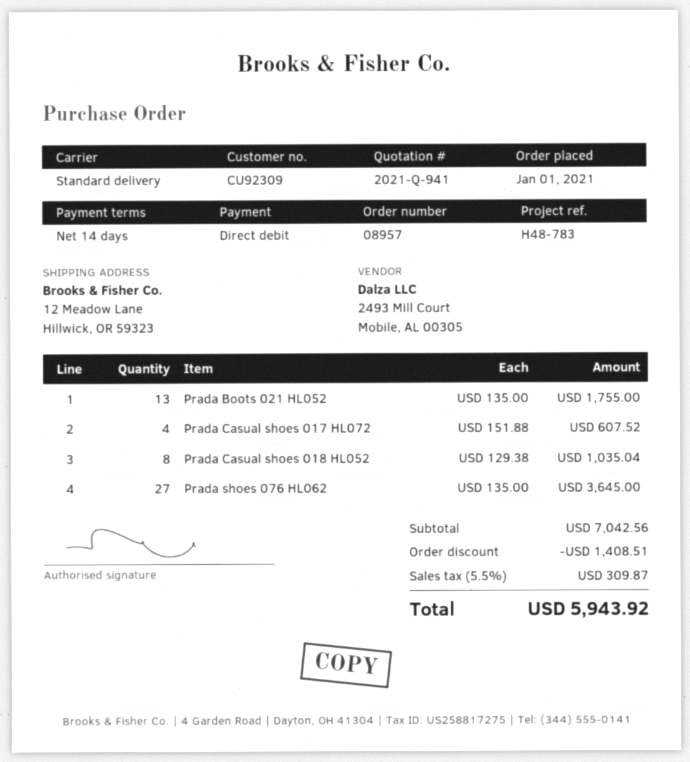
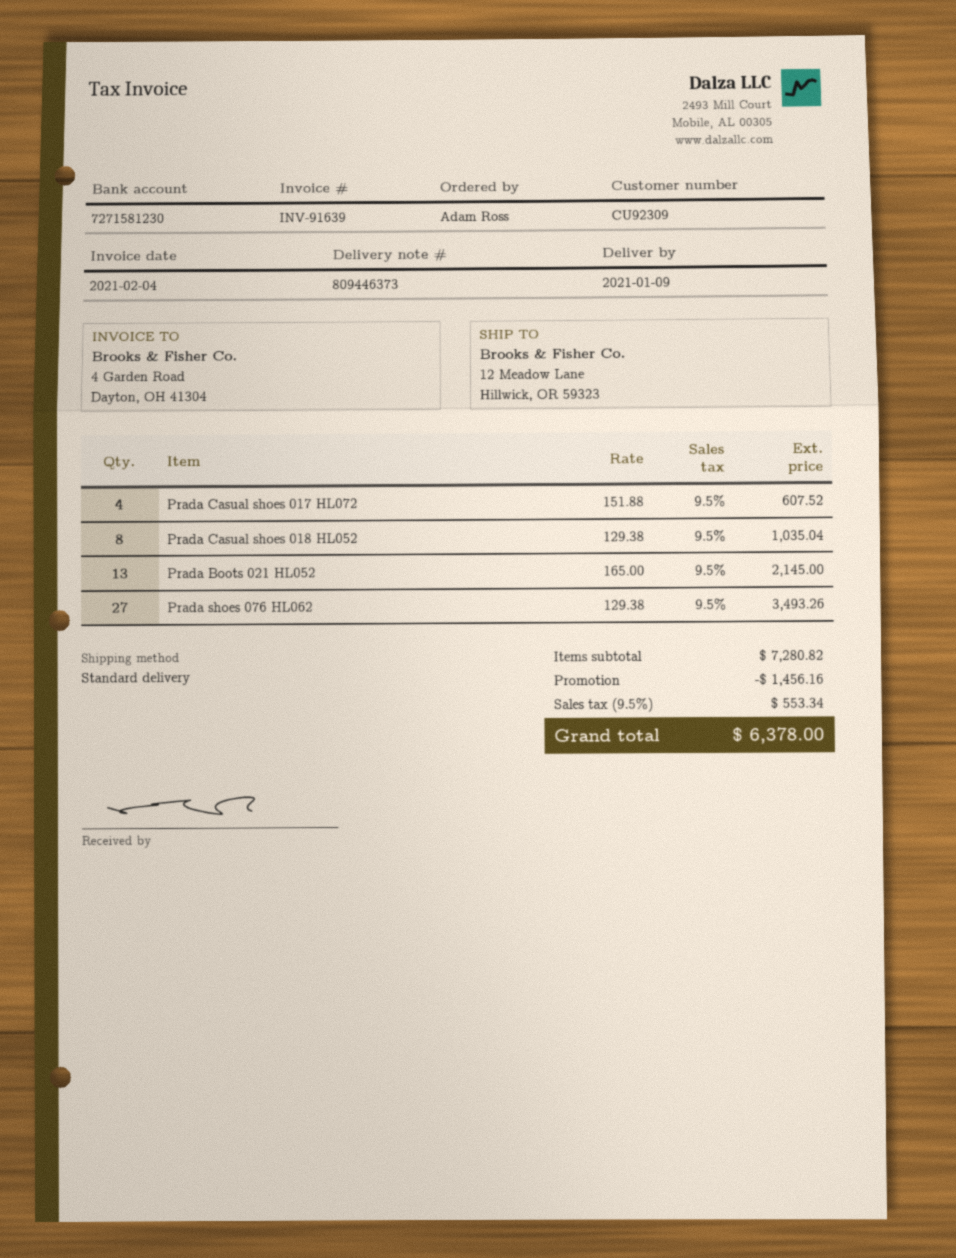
Prada Boots 021 HL052: 13 x 135.00 = 1755.00 -> 13 x 165.00 = 2145.00
Prada shoes 076 HL062: 27 x 135.00 = 3645.00 -> 27 x 129.38 = 3493.26
subtotal: 7042.56 -> 7280.82
discount: 1408.51 -> 1456.16
tax: 5.5% = 309.87 -> 9.5% = 553.34
total: 5943.92 -> 6378.00

